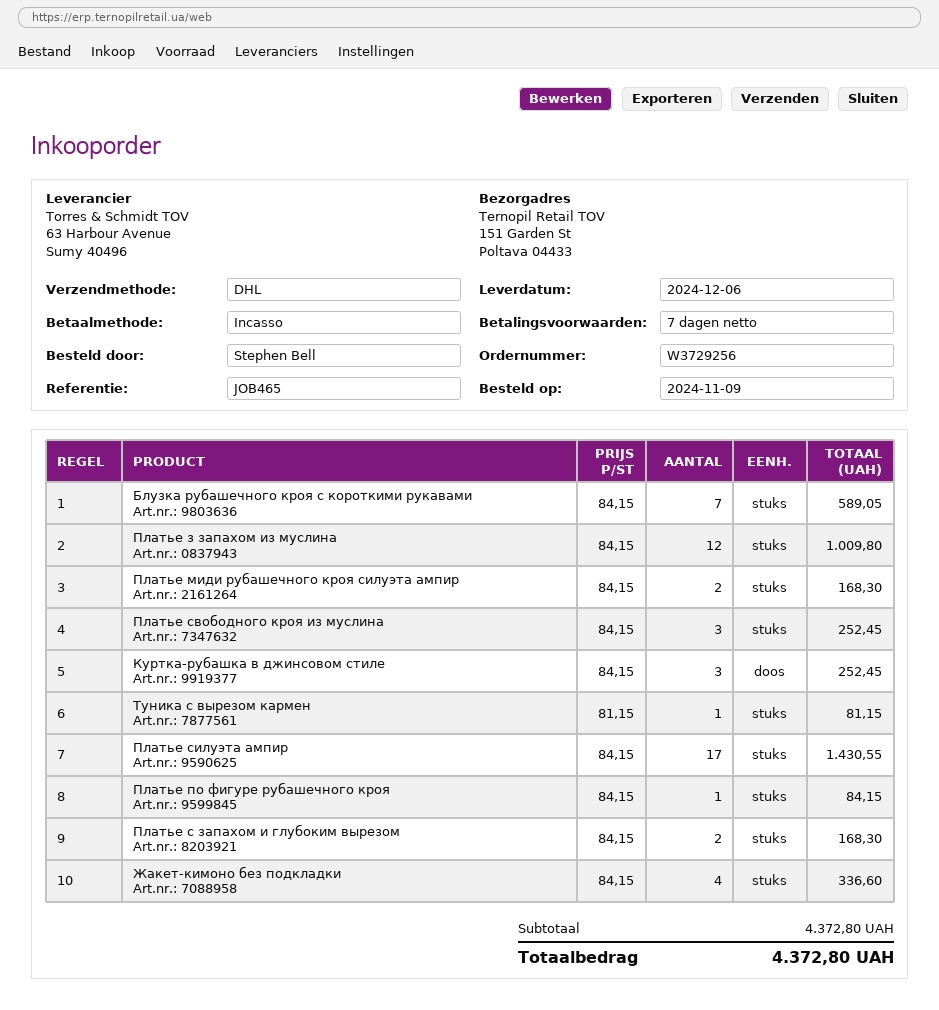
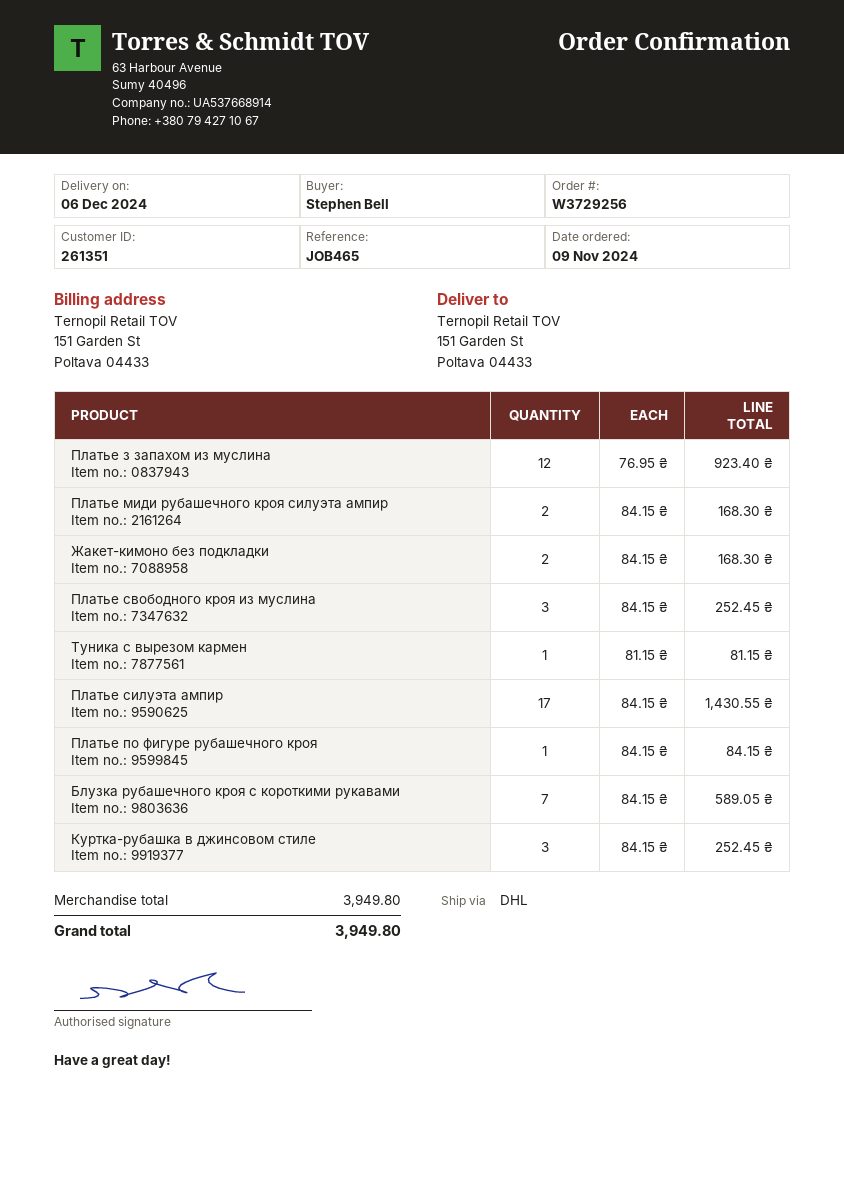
Платье з запахом из муслина: 12 x 84.15 = 1009.80 -> 12 x 76.95 = 923.40
Платье с запахом и глубоким вырезом: 2 x 84.15 = 168.30 -> none
Жакет-кимоно без подкладки: 4 x 84.15 = 336.60 -> 2 x 84.15 = 168.30
subtotal: 4372.80 -> 3949.80
total: 4372.80 -> 3949.80

